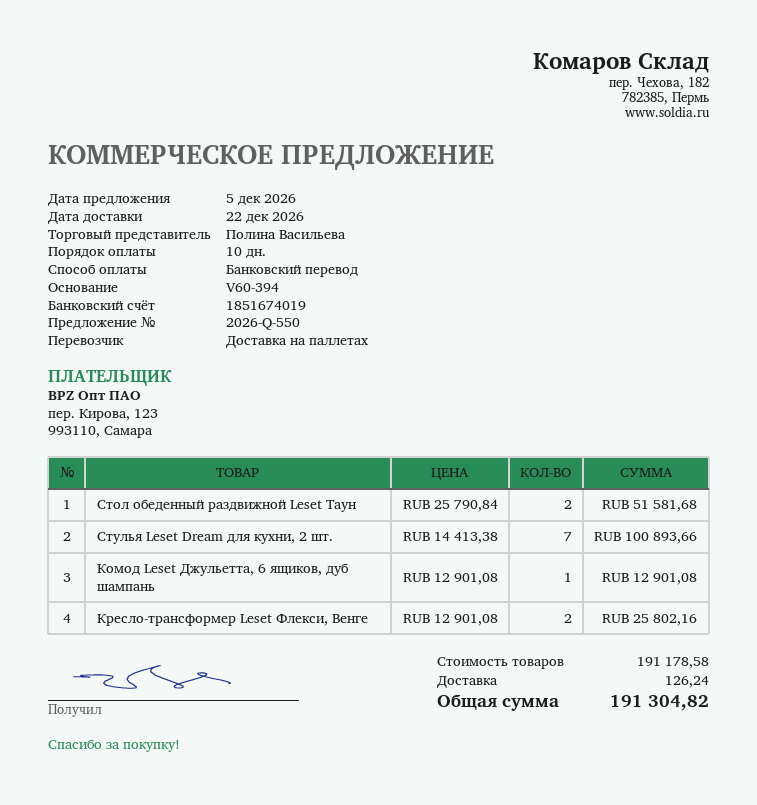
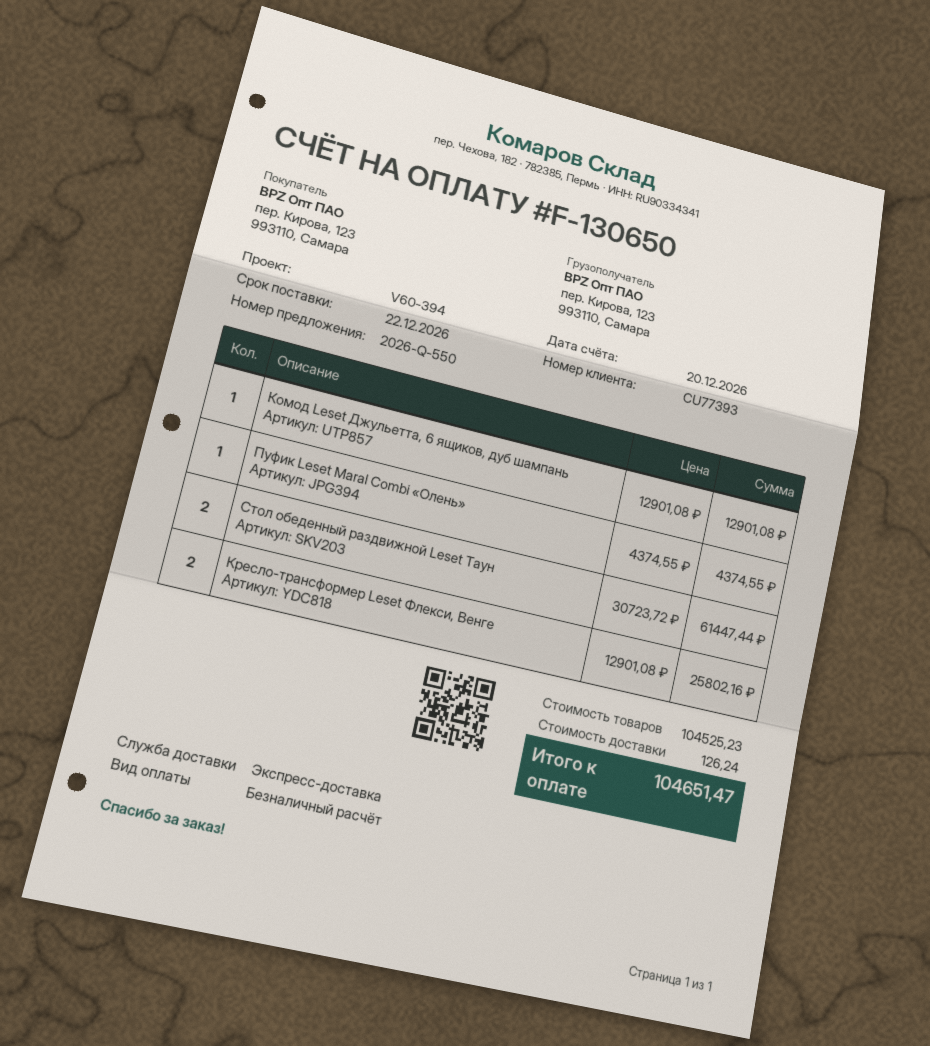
shipping method: pallet freight -> express
Стол обеденный раздвижной Leset Таун: 2 x 25790.84 = 51581.68 -> 2 x 30723.72 = 61447.44
Стулья Leset Dream для кухни, 2 шт.: 7 x 14413.38 = 100893.66 -> none
Пуфик Leset Maral Combi «Олень»: none -> 1 x 4374.55 = 4374.55
subtotal: 191178.58 -> 104525.23
total: 191304.82 -> 104651.47

